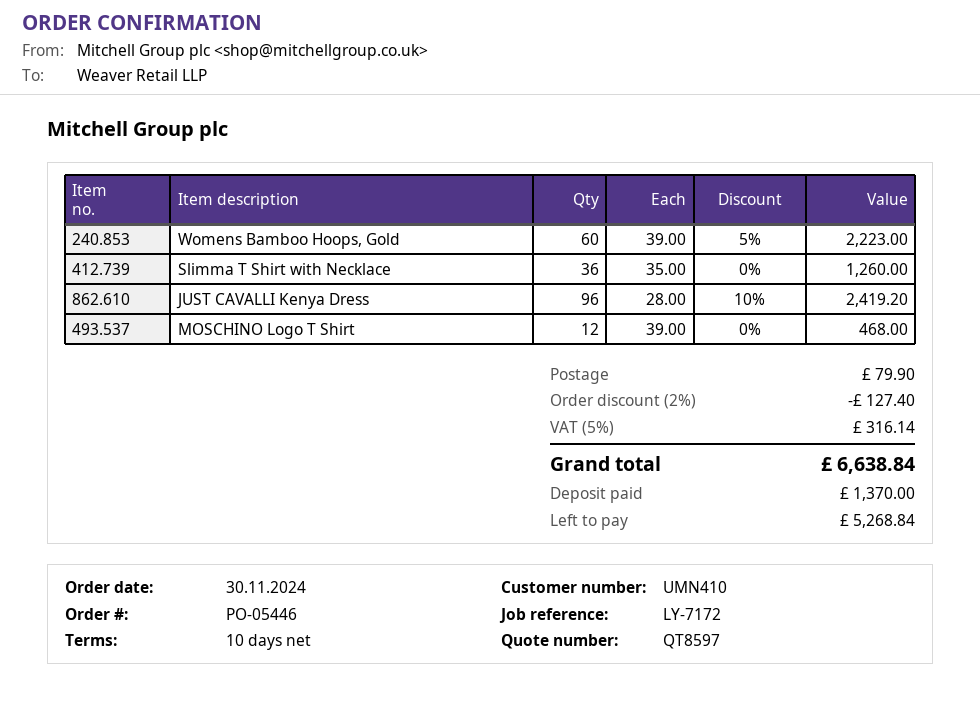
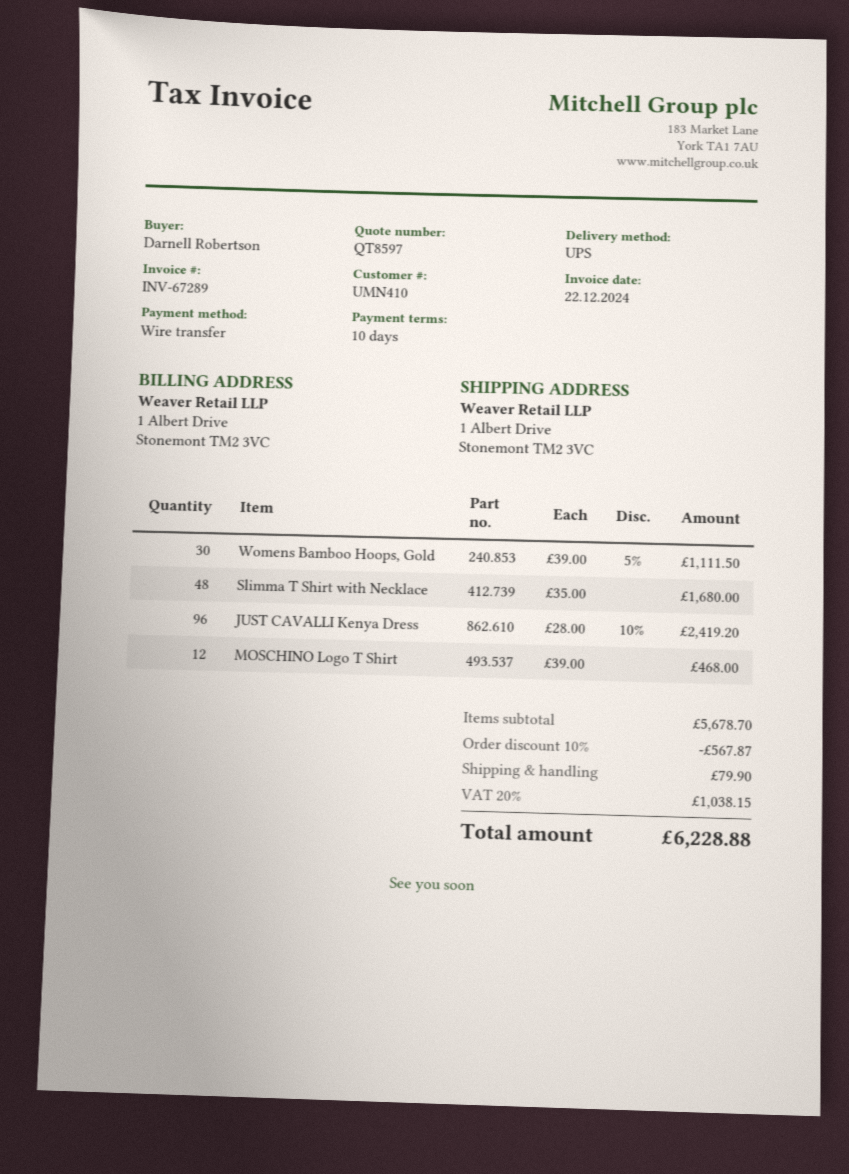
Womens Bamboo Hoops, Gold: 60 x 39.00 - 5% = 2223.00 -> 30 x 39.00 - 5% = 1111.50
Slimma T Shirt with Necklace: 36 x 35.00 = 1260.00 -> 48 x 35.00 = 1680.00
discount: 2% = 127.40 -> 10% = 567.87
tax: 5% = 316.14 -> 20% = 1038.15
total: 6638.84 -> 6228.88

